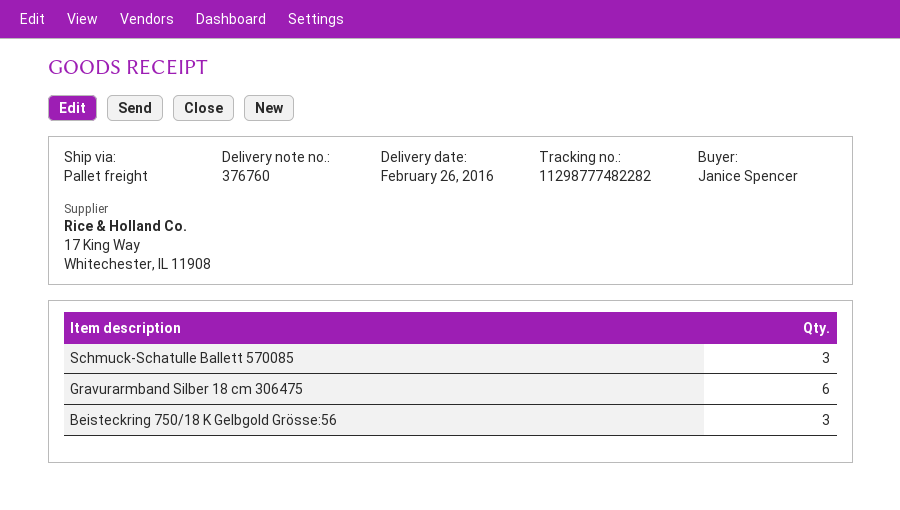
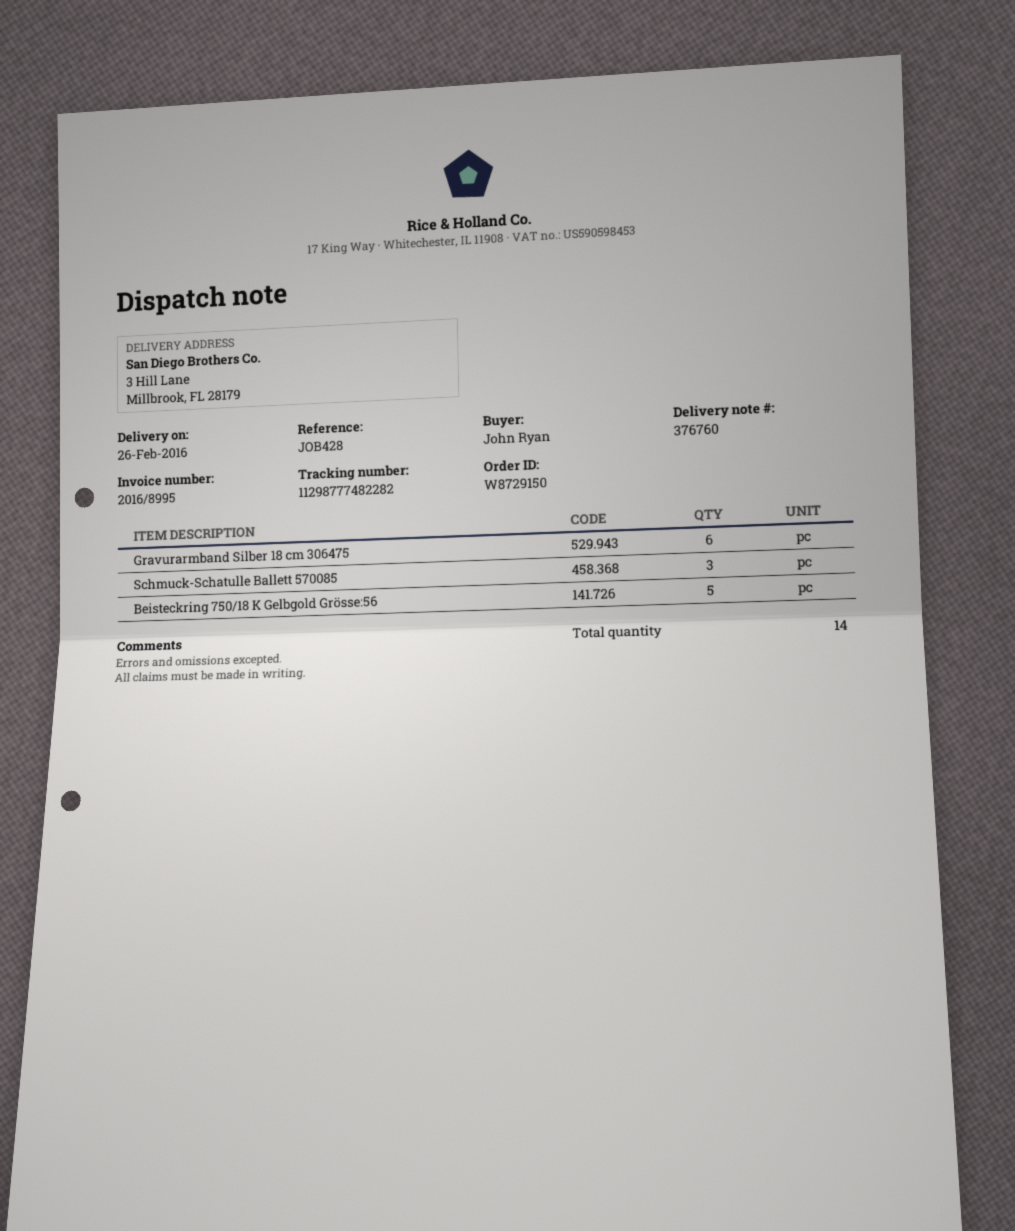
ordered by: Janice Spencer -> John Ryan
Beisteckring 750/18 K Gelbgold Grösse:56: 3 -> 5

